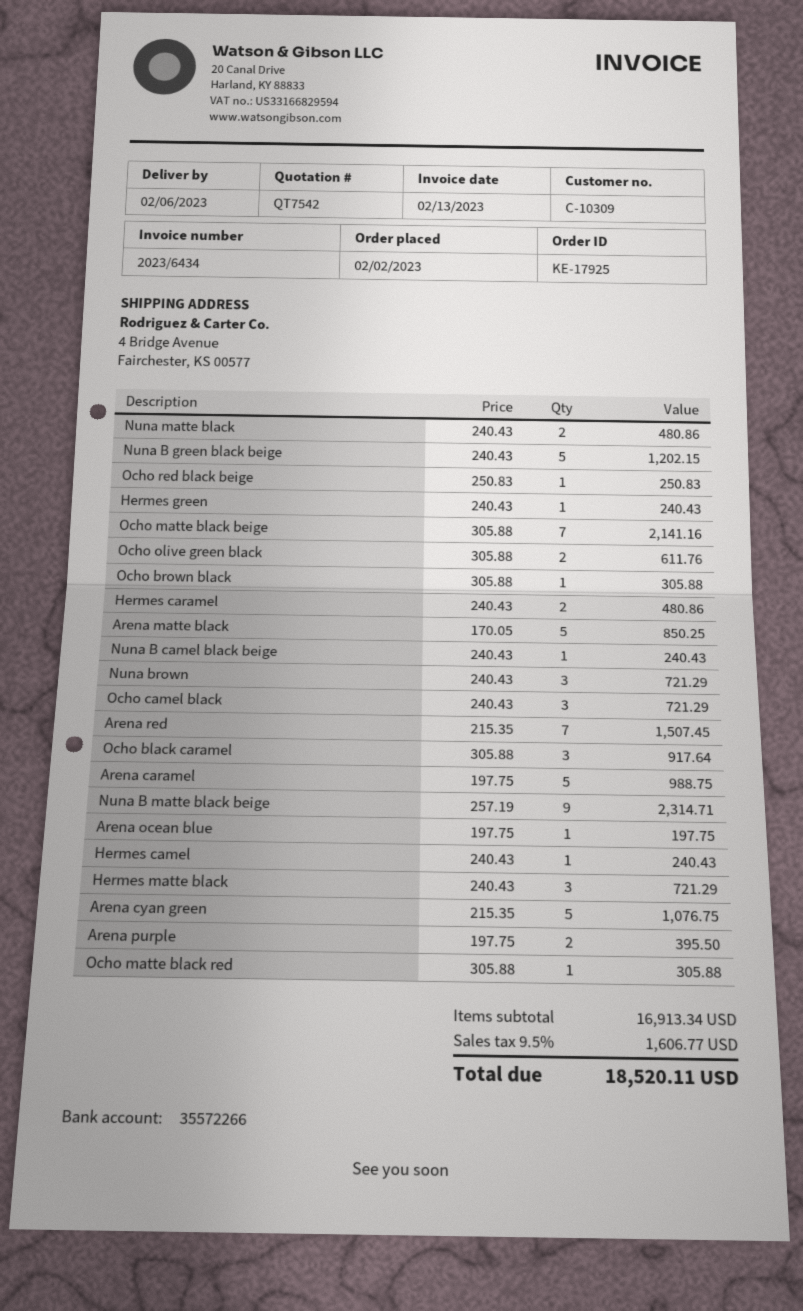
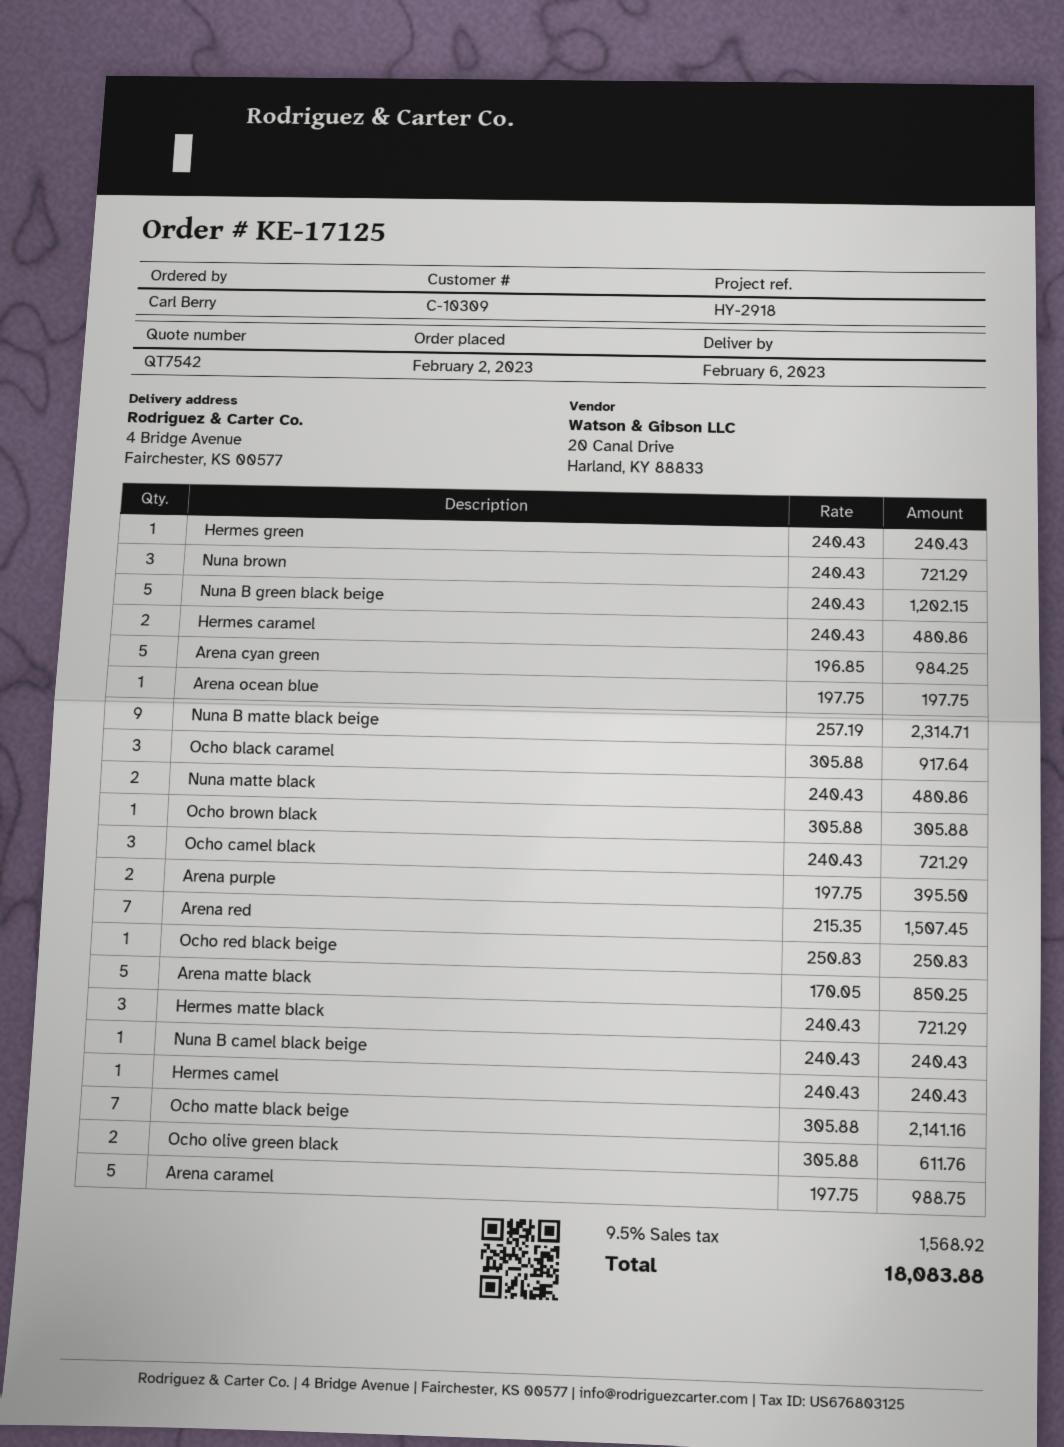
order number: KE-17925 -> KE-17125
Arena cyan green: 5 x 215.35 = 1076.75 -> 5 x 196.85 = 984.25
Ocho matte black red: 1 x 305.88 = 305.88 -> none
tax: 9.5% = 1606.77 -> 9.5% = 1568.92
total: 18520.11 -> 18083.88

